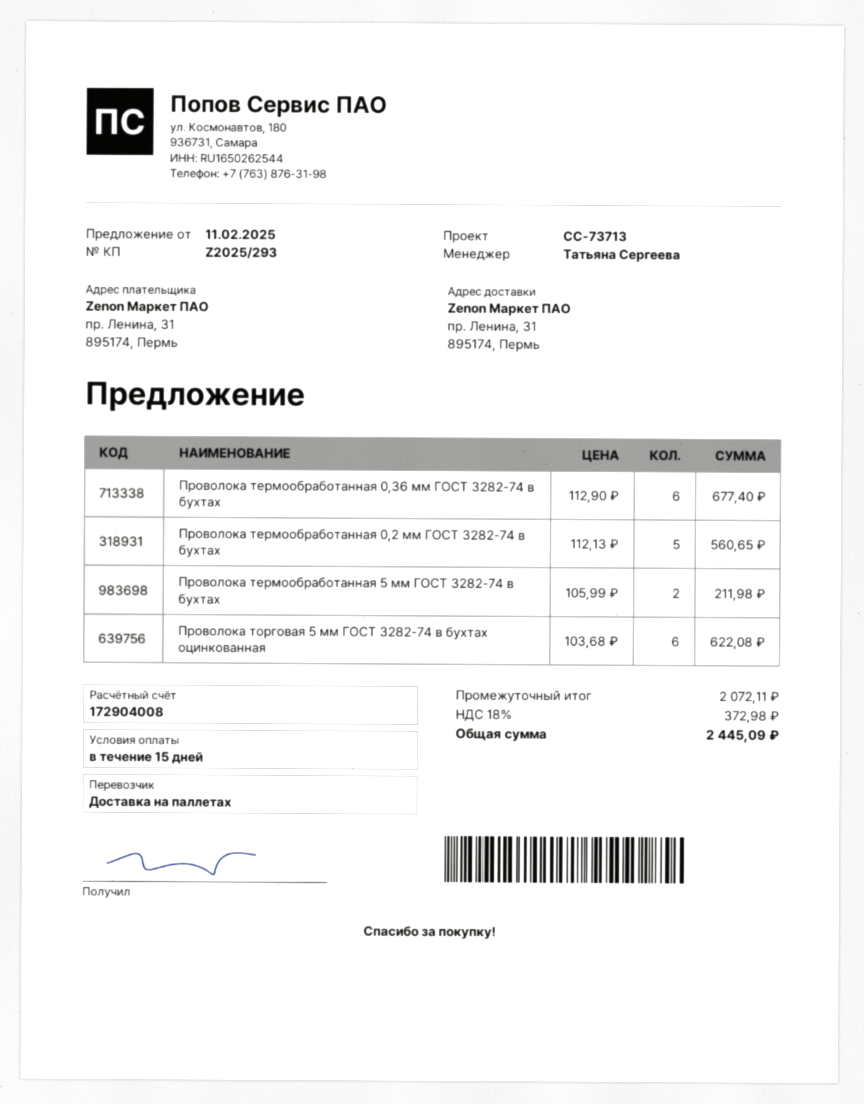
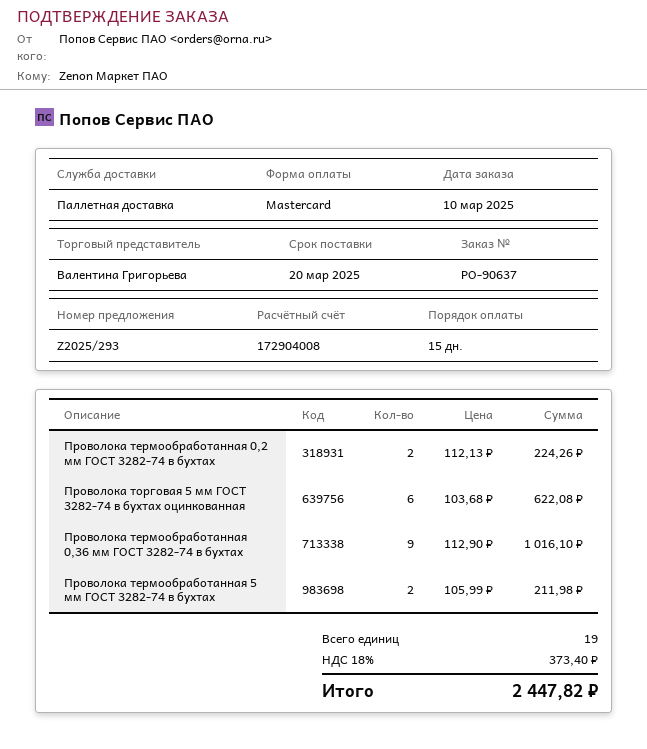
sales rep: Татьяна Сергеева -> Валентина Григорьева
Проволока термообработанная 0,36 мм ГОСТ 3282-74 в бухтах: 6 x 112.90 = 677.40 -> 9 x 112.90 = 1016.10
Проволока термообработанная 0,2 мм ГОСТ 3282-74 в бухтах: 5 x 112.13 = 560.65 -> 2 x 112.13 = 224.26
tax: 18% = 372.98 -> 18% = 373.40
total: 2445.09 -> 2447.82

